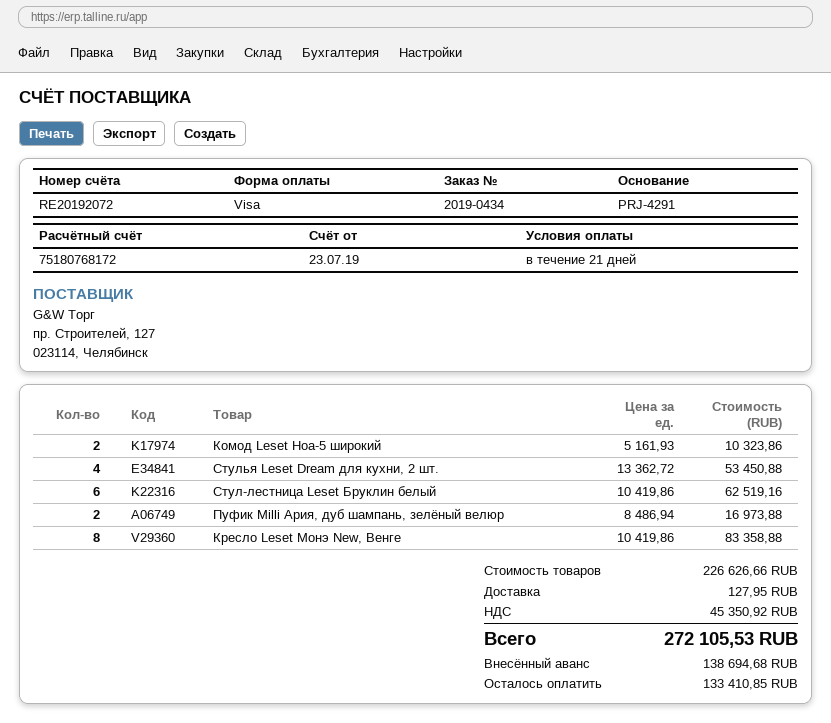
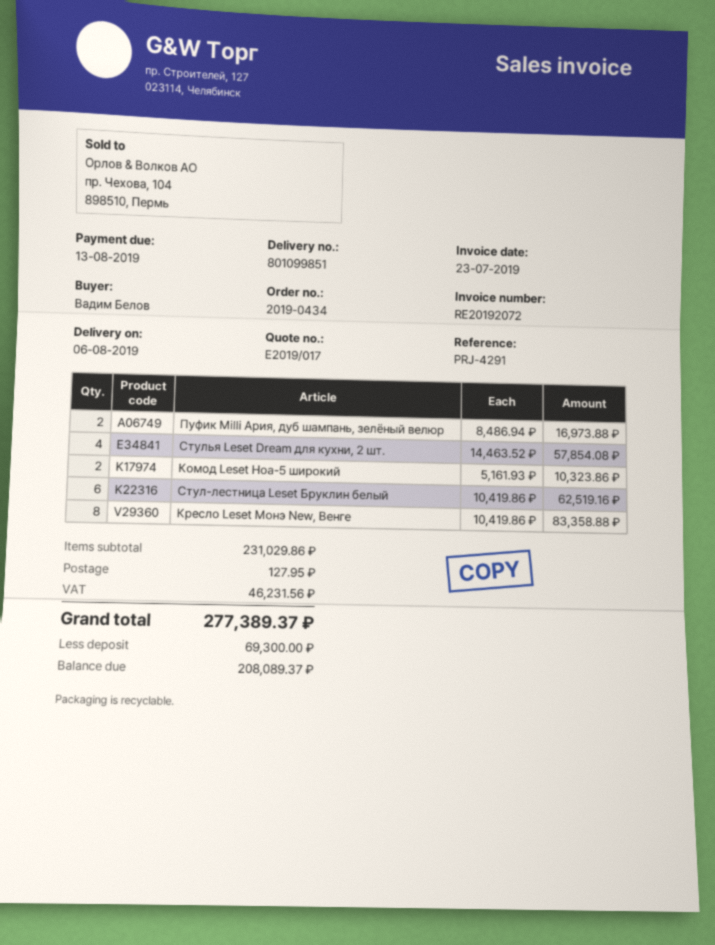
Стулья Leset Dream для кухни, 2 шт.: 4 x 13362.72 = 53450.88 -> 4 x 14463.52 = 57854.08
subtotal: 226626.66 -> 231029.86
tax: 45350.92 -> 46231.56
total: 272105.53 -> 277389.37
deposit: 138694.68 -> 69300.00
balance: 133410.85 -> 208089.37

